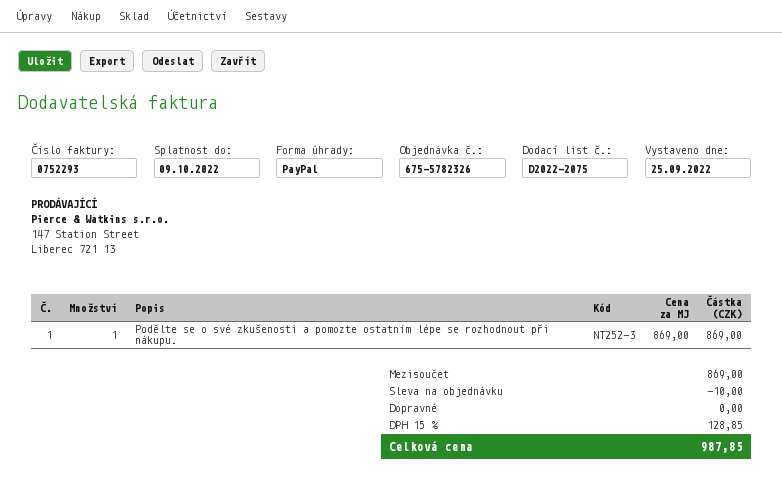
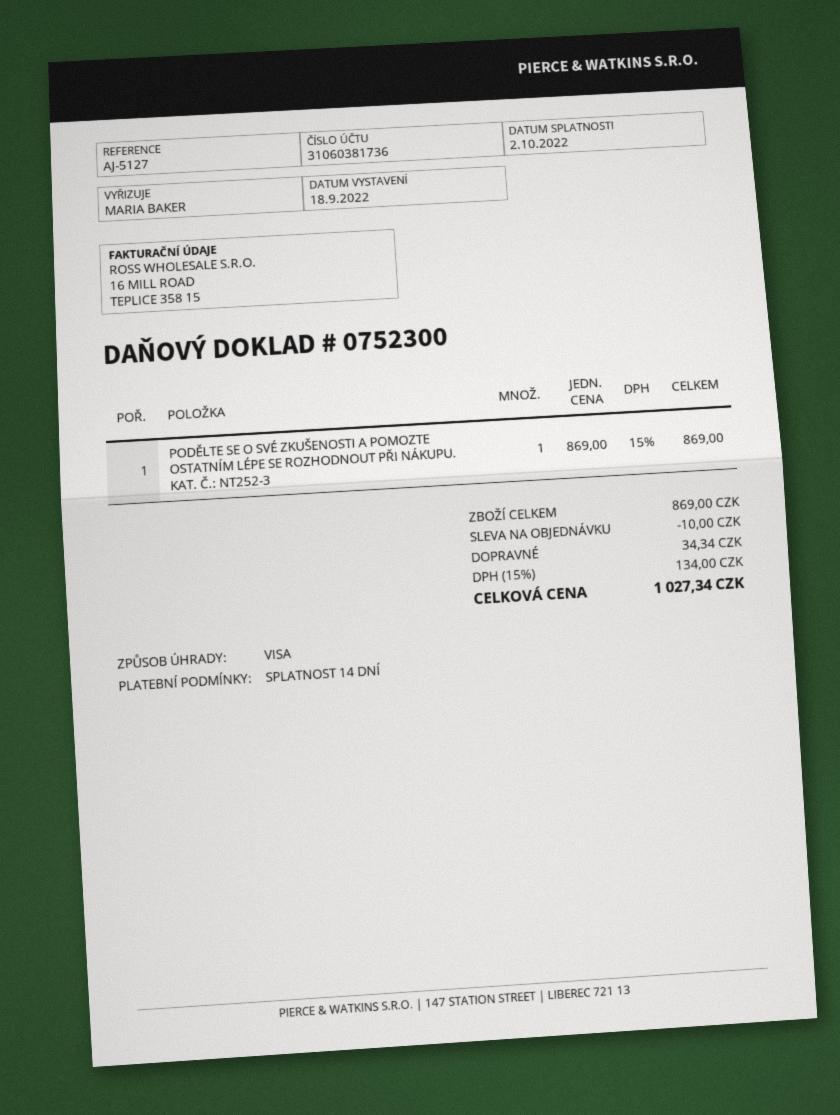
invoice number: 0752293 -> 0752300
invoice date: 2022-09-25 -> 2022-09-18
due date: 2022-10-09 -> 2022-10-02
payment method: PayPal -> Visa
shipping: 0.00 -> 34.34
tax: 15% = 128.85 -> 15% = 134.00
total: 987.85 -> 1027.34

